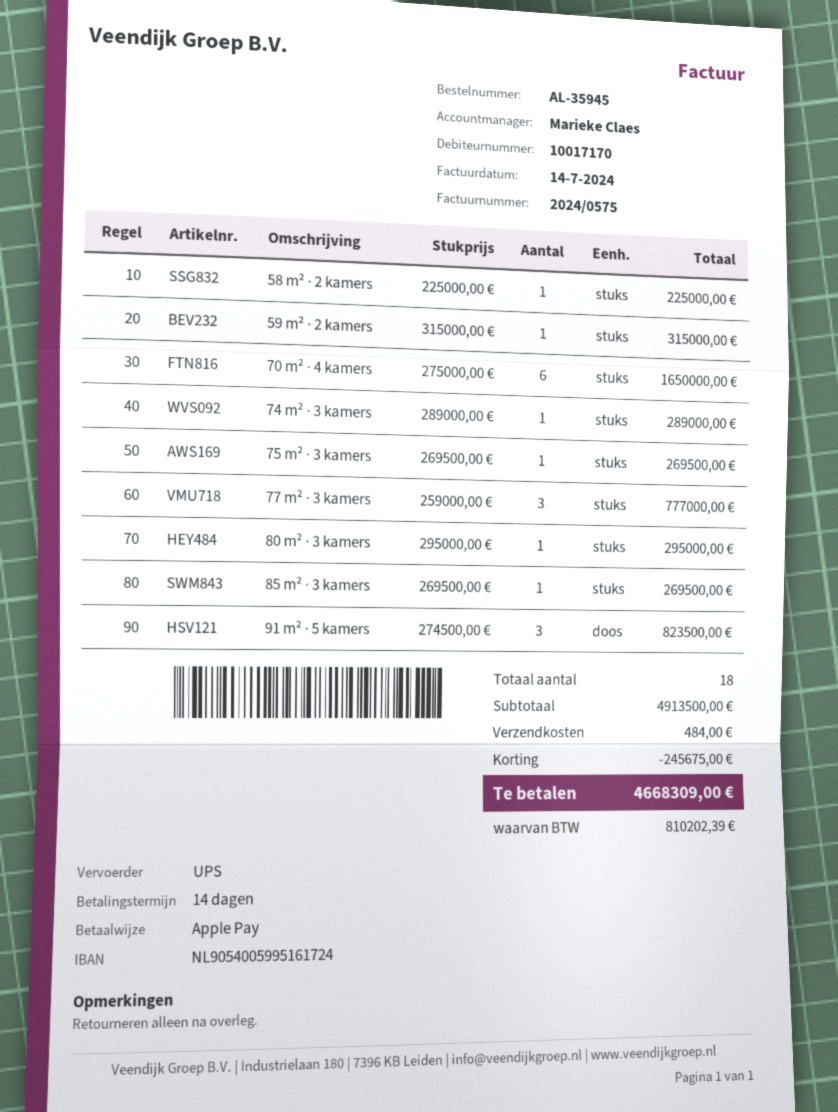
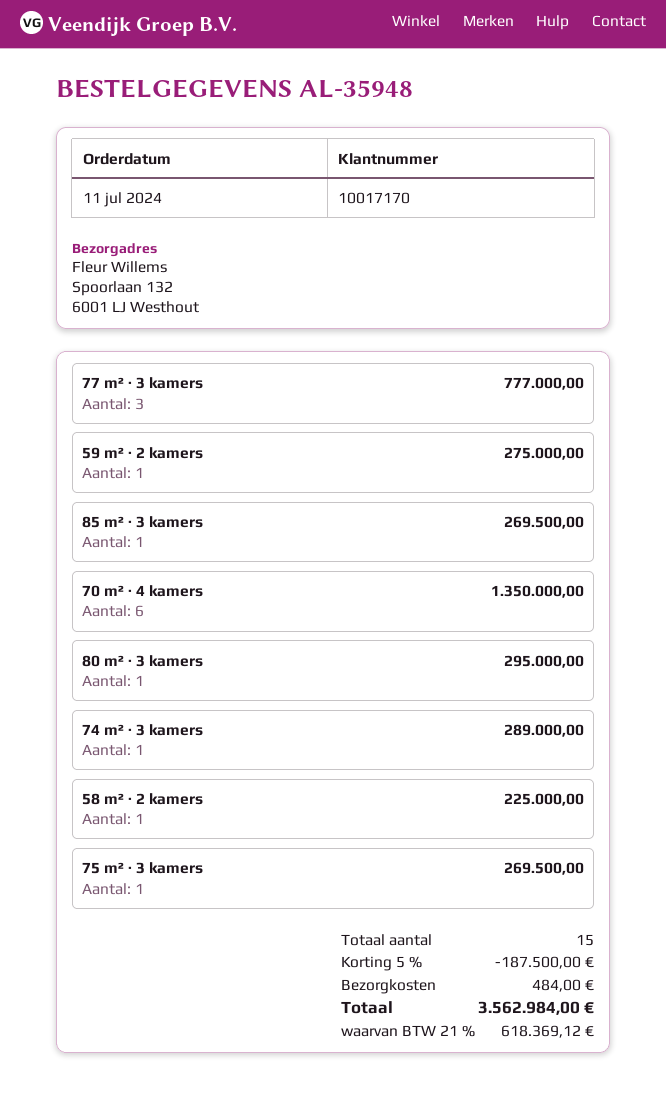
order number: AL-35945 -> AL-35948
59 m² · 2 kamers: 1 for 315000.00 -> 1 for 275000.00
70 m² · 4 kamers: 6 for 1650000.00 -> 6 for 1350000.00
91 m² · 5 kamers: 3 for 823500.00 -> none
total quantity: 18 -> 15
discount: 245675.00 -> 187500.00
tax: 810202.39 -> 618369.12
total: 4668309.00 -> 3562984.00

